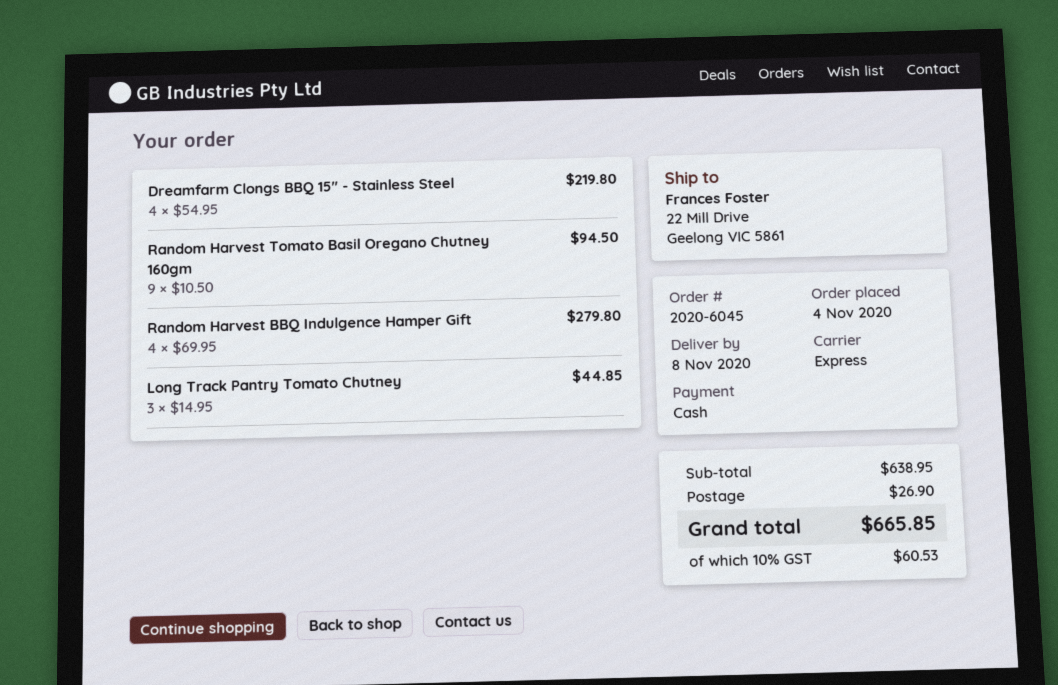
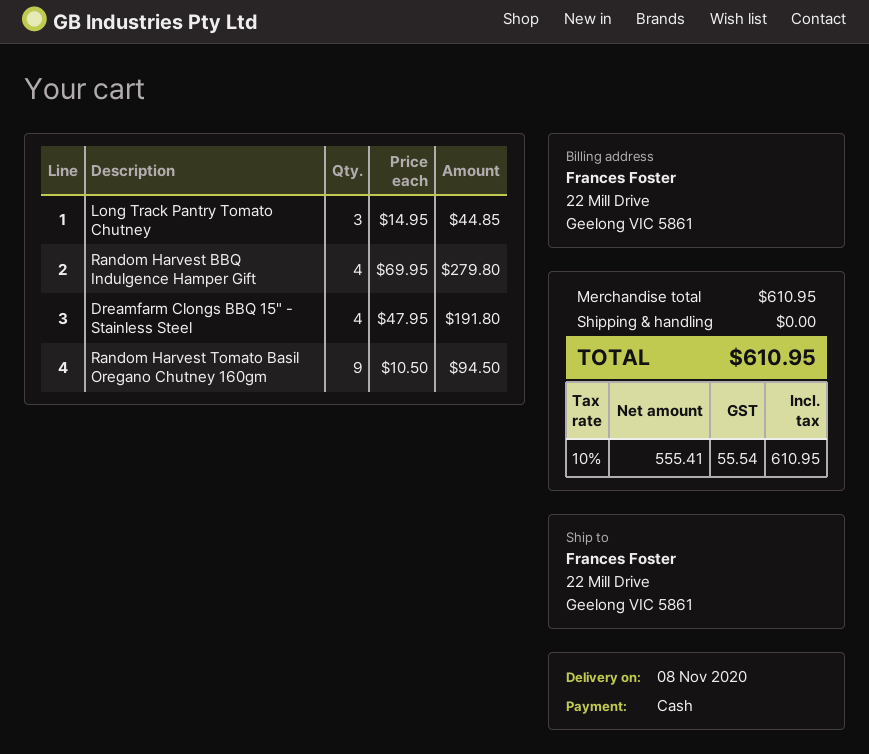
Dreamfarm Clongs BBQ 15" - Stainless Steel: 4 x 54.95 = 219.80 -> 4 x 47.95 = 191.80
subtotal: 638.95 -> 610.95
shipping: 26.90 -> 0.00
tax: 10% = 60.53 -> 10% = 55.54
total: 665.85 -> 610.95

